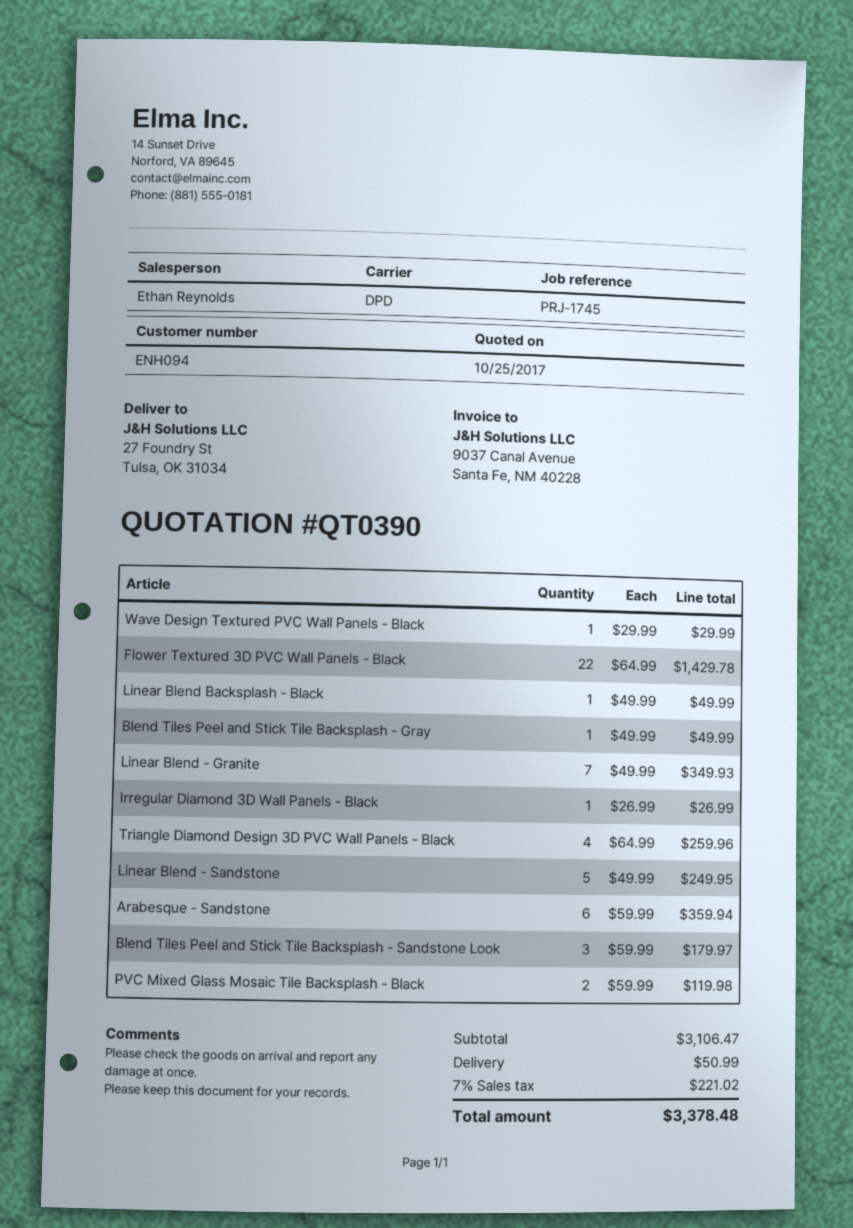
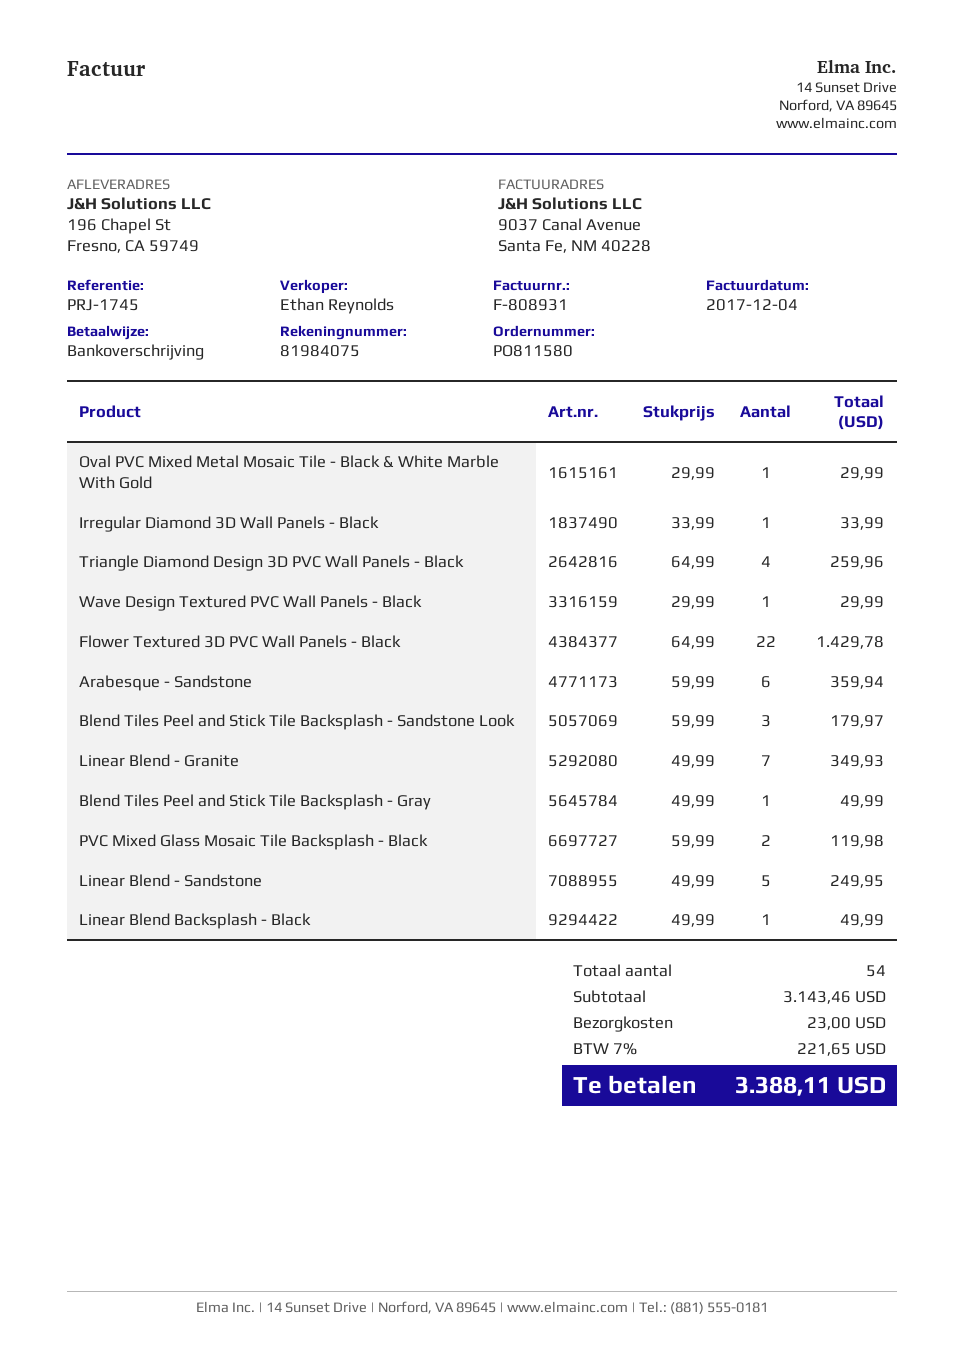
ship to: 27 Foundry St, Tulsa, OK 31034 -> 196 Chapel St, Fresno, CA 59749
Irregular Diamond 3D Wall Panels - Black: 1 x 26.99 = 26.99 -> 1 x 33.99 = 33.99
Oval PVC Mixed Metal Mosaic Tile - Black & White Marble With Gold: none -> 1 x 29.99 = 29.99
subtotal: 3106.47 -> 3143.46
shipping: 50.99 -> 23.00
tax: 7% = 221.02 -> 7% = 221.65
total: 3378.48 -> 3388.11

